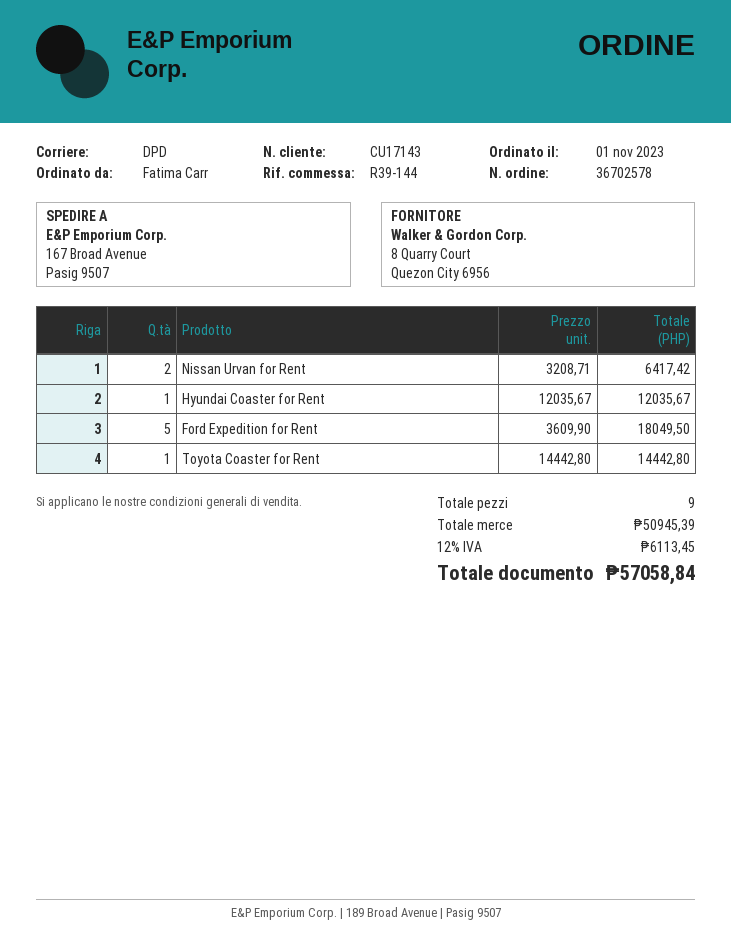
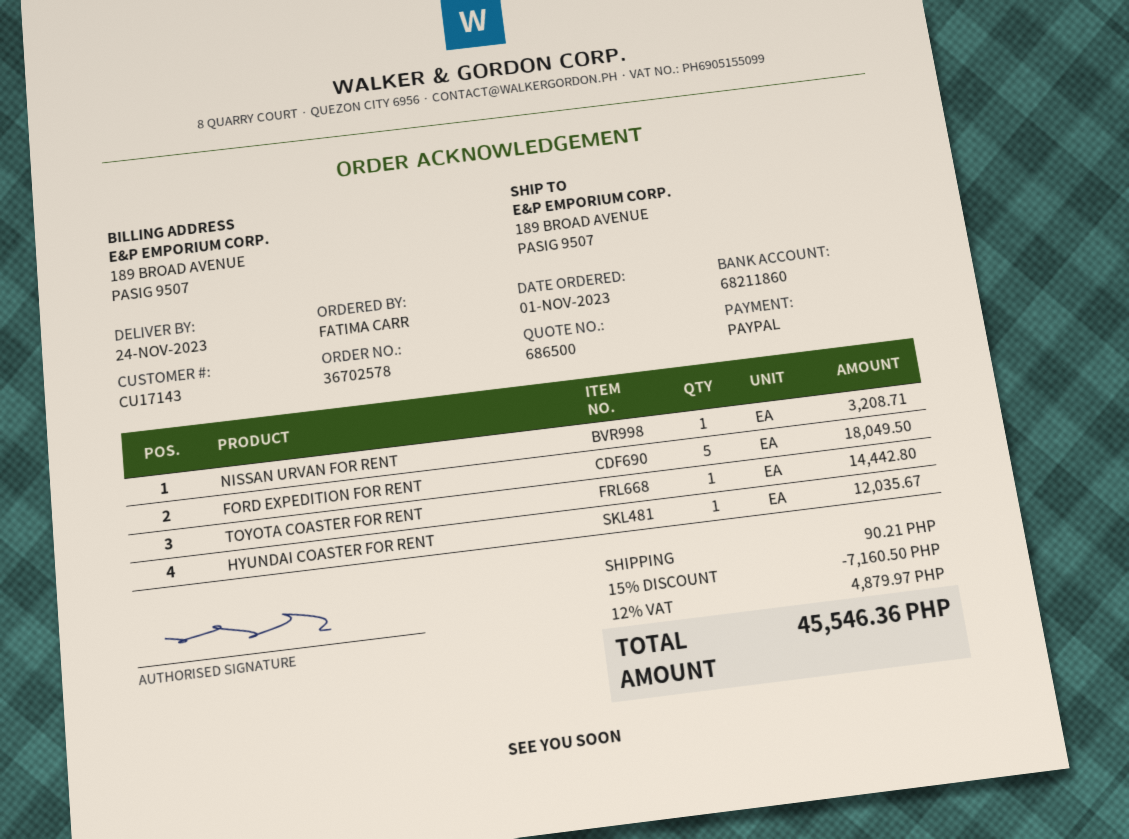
ship to: 167 Broad Avenue, Pasig 9507 -> 189 BROAD AVENUE, PASIG 9507
Nissan Urvan for Rent: 2 for 6417.42 -> 1 for 3208.71
discount: none -> 15% = 7160.50
shipping: none -> 90.21
tax: 12% = 6113.45 -> 12% = 4879.97
total: 57058.84 -> 45546.36

